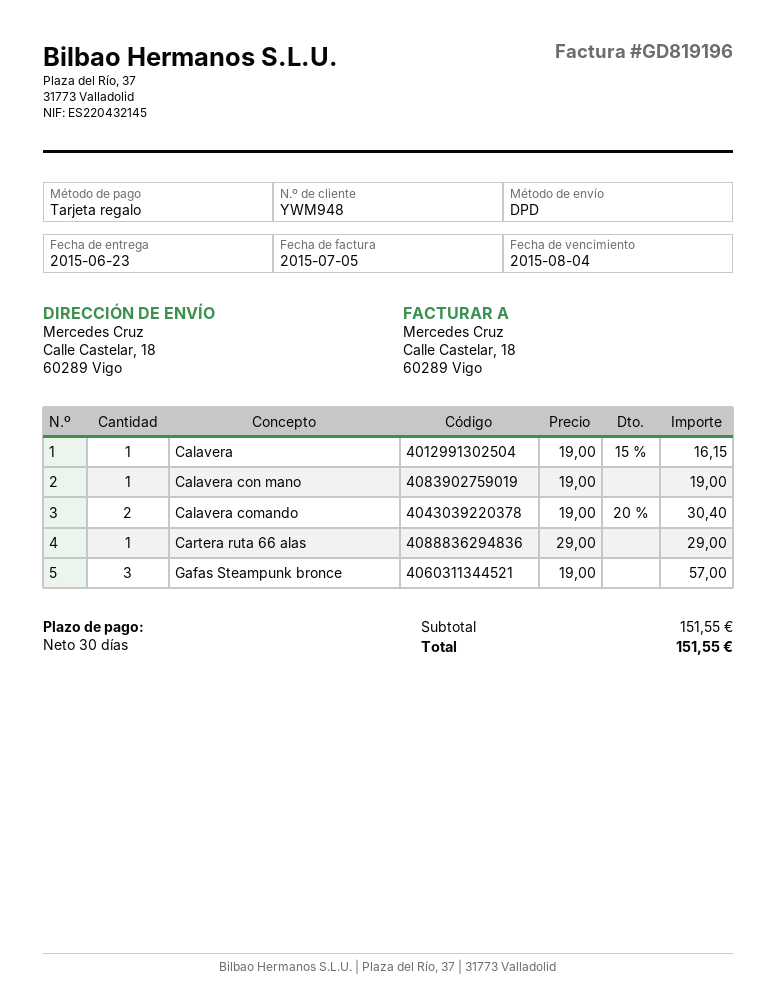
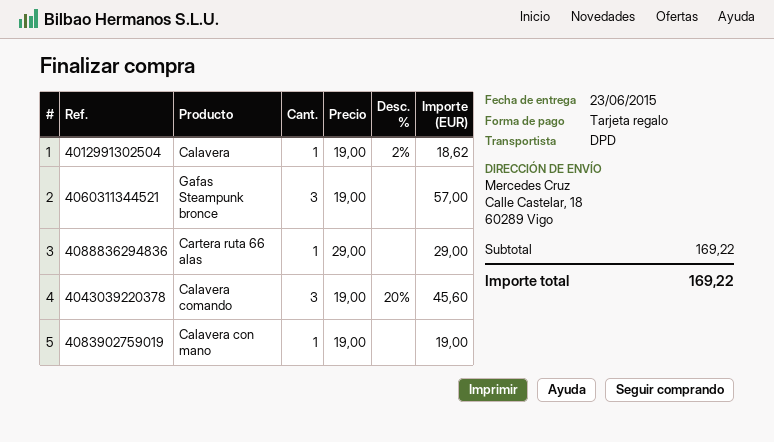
Calavera: 1 x 19.00 - 15% = 16.15 -> 1 x 19.00 - 2% = 18.62
Calavera comando: 2 x 19.00 - 20% = 30.40 -> 3 x 19.00 - 20% = 45.60
subtotal: 151.55 -> 169.22
total: 151.55 -> 169.22

